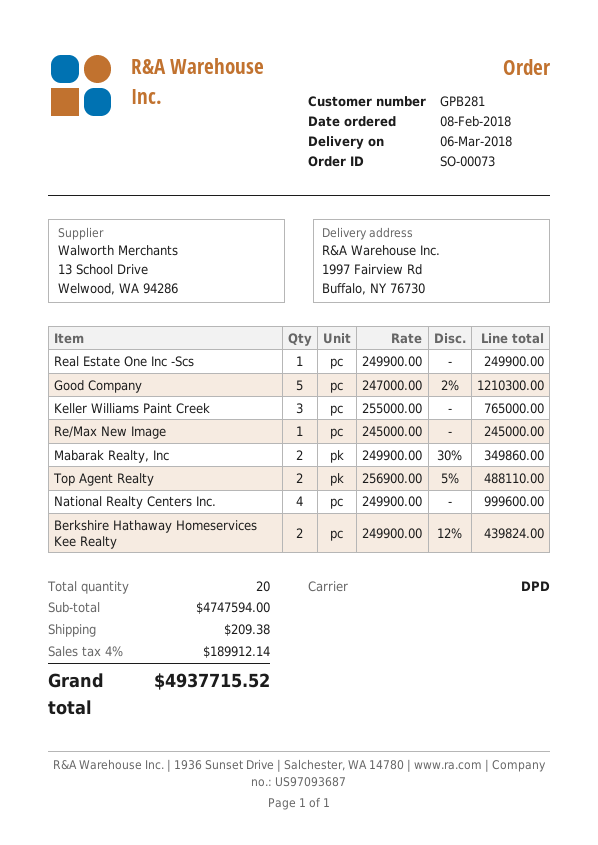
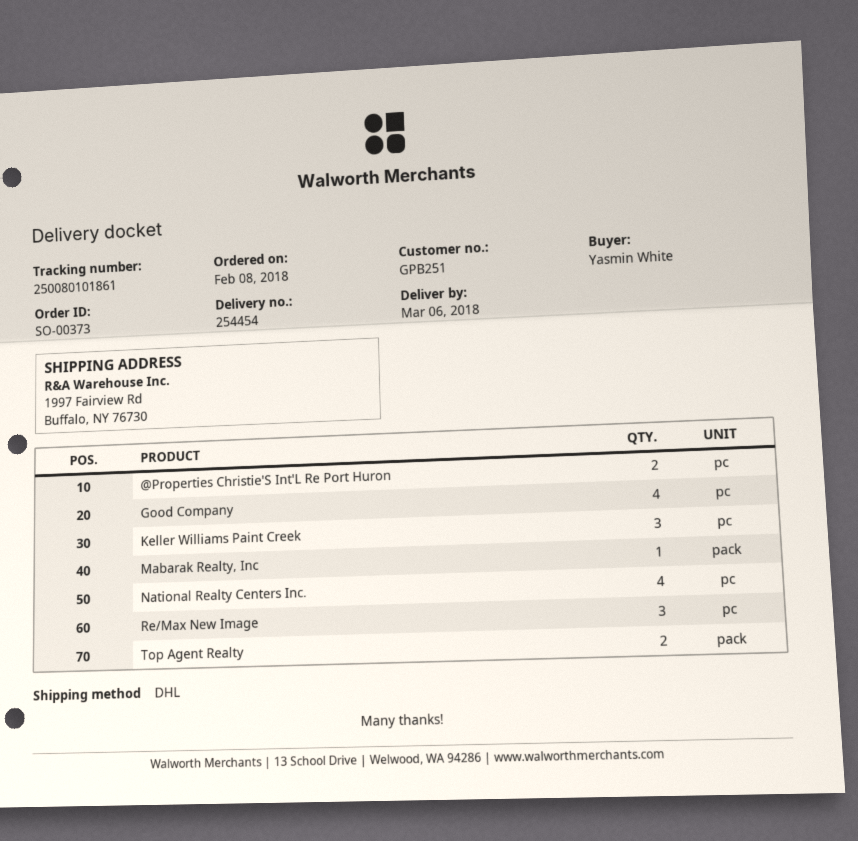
order number: SO-00073 -> SO-00373
customer number: GPB281 -> GPB251
shipping method: DPD -> DHL
Real Estate One Inc -Scs: 1 -> none
Good Company: 5 -> 4
Re/Max New Image: 1 -> 3
Mabarak Realty, Inc: 2 -> 1
Berkshire Hathaway Homeservices Kee Realty: 2 -> none
@Properties Christie'S Int'L Re Port Huron: none -> 2

